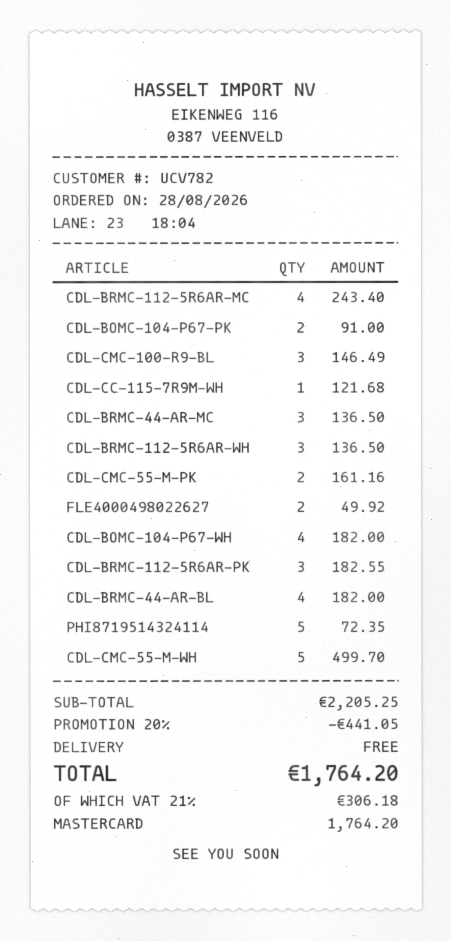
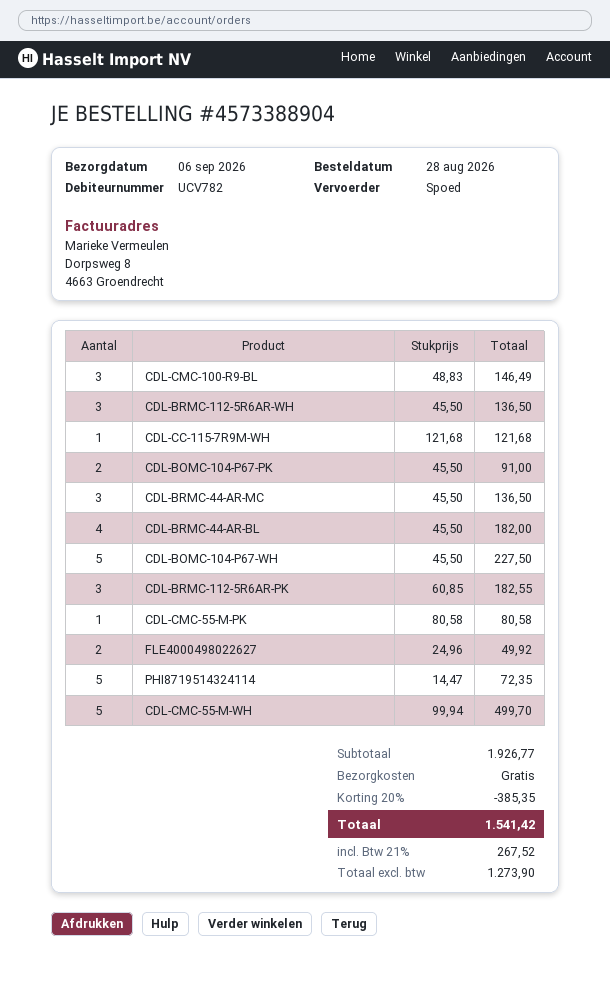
CDL-BRMC-112-5R6AR-MC: 4 for 243.40 -> none
CDL-CMC-55-M-PK: 2 for 161.16 -> 1 for 80.58
CDL-BOMC-104-P67-WH: 4 for 182.00 -> 5 for 227.50
subtotal: 2205.25 -> 1926.77
discount: 20% = 441.05 -> 20% = 385.35
tax: 21% = 306.18 -> 21% = 267.52
total: 1764.20 -> 1541.42

